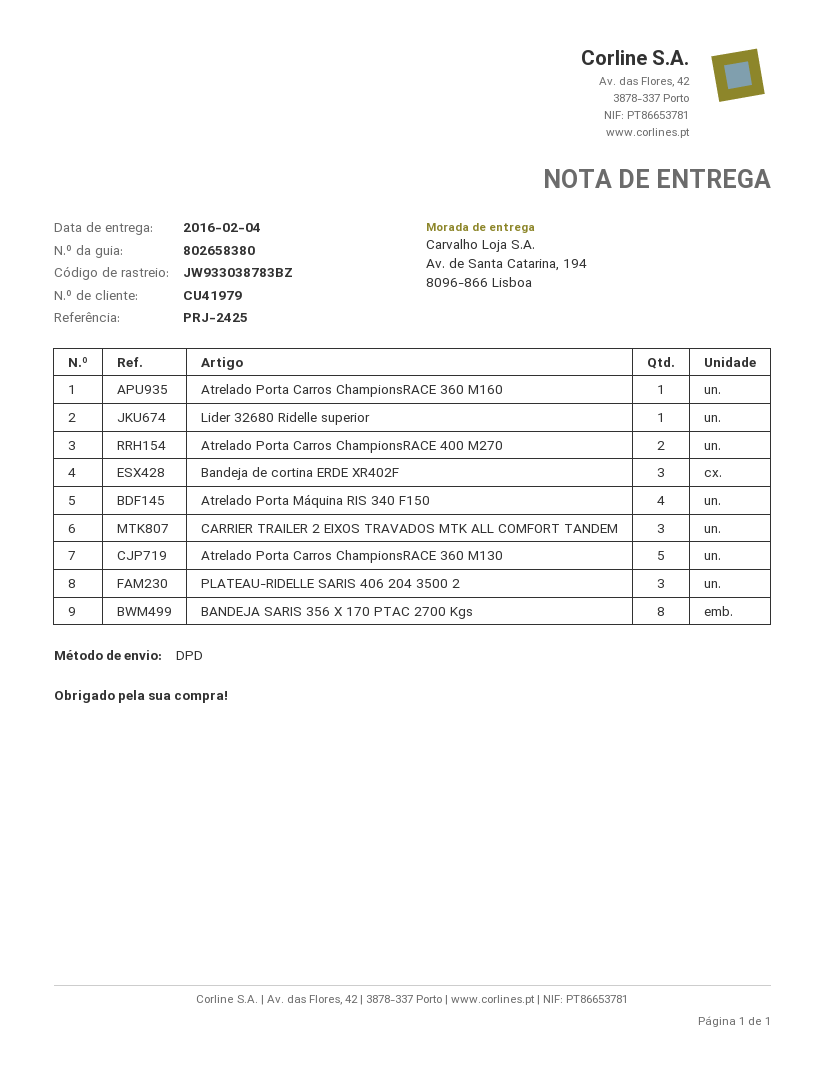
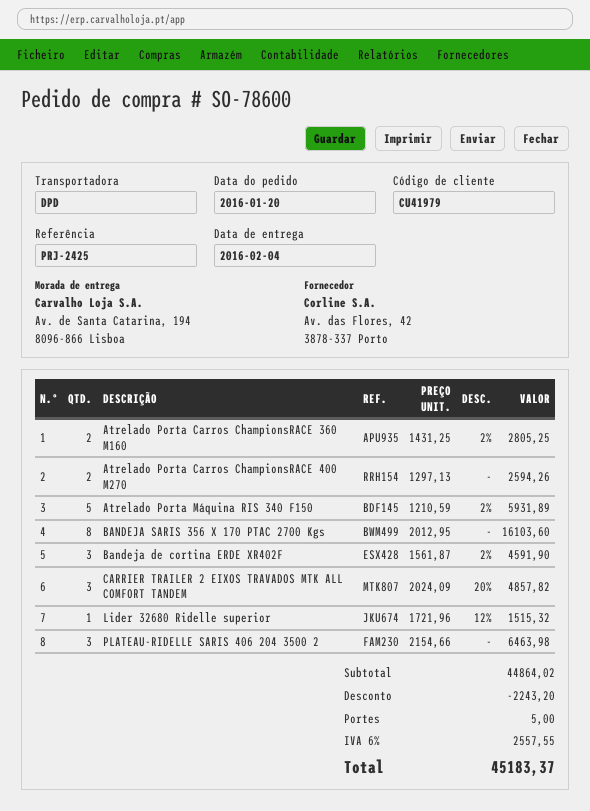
Atrelado Porta Carros ChampionsRACE 360 M160: 1 -> 2
Atrelado Porta Máquina RIS 340 F150: 4 -> 5
Atrelado Porta Carros ChampionsRACE 360 M130: 5 -> none

